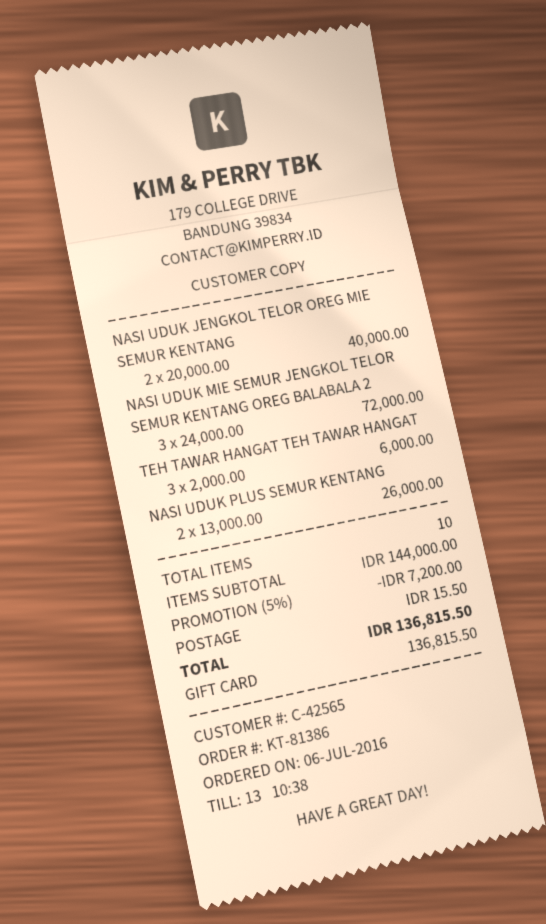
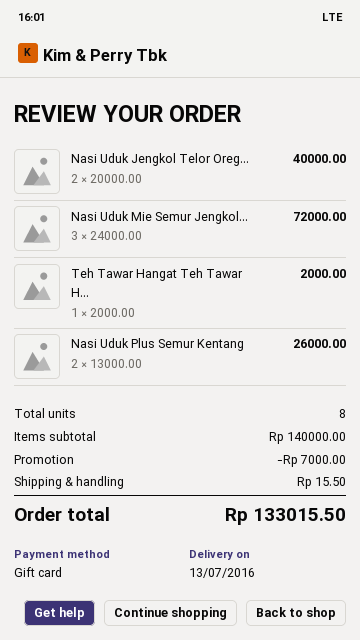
TEH TAWAR HANGAT TEH TAWAR HANGAT: 3 x 2000.00 = 6000.00 -> 1 x 2000.00 = 2000.00
total quantity: 10 -> 8
subtotal: 144000.00 -> 140000.00
discount: 7200.00 -> 7000.00
total: 136815.50 -> 133015.50

